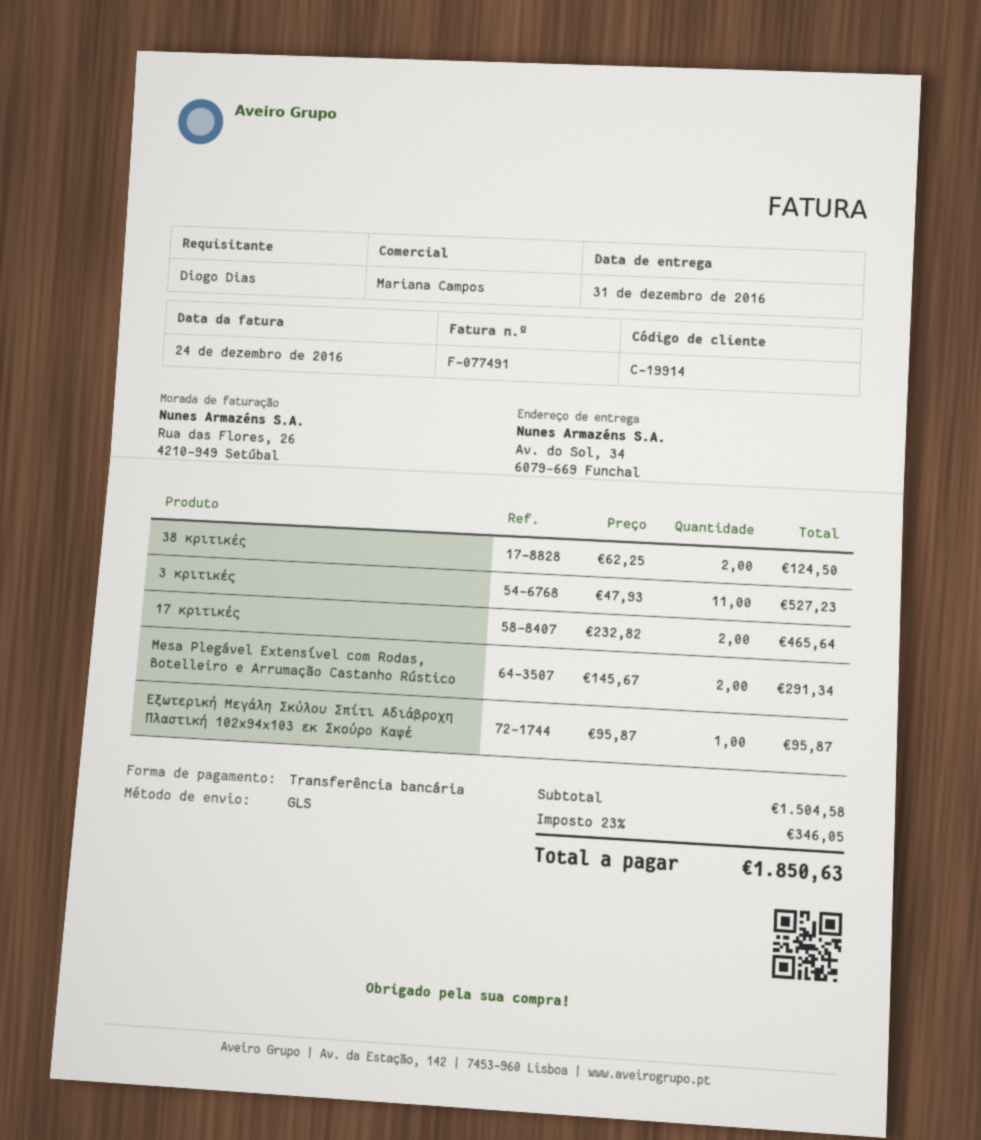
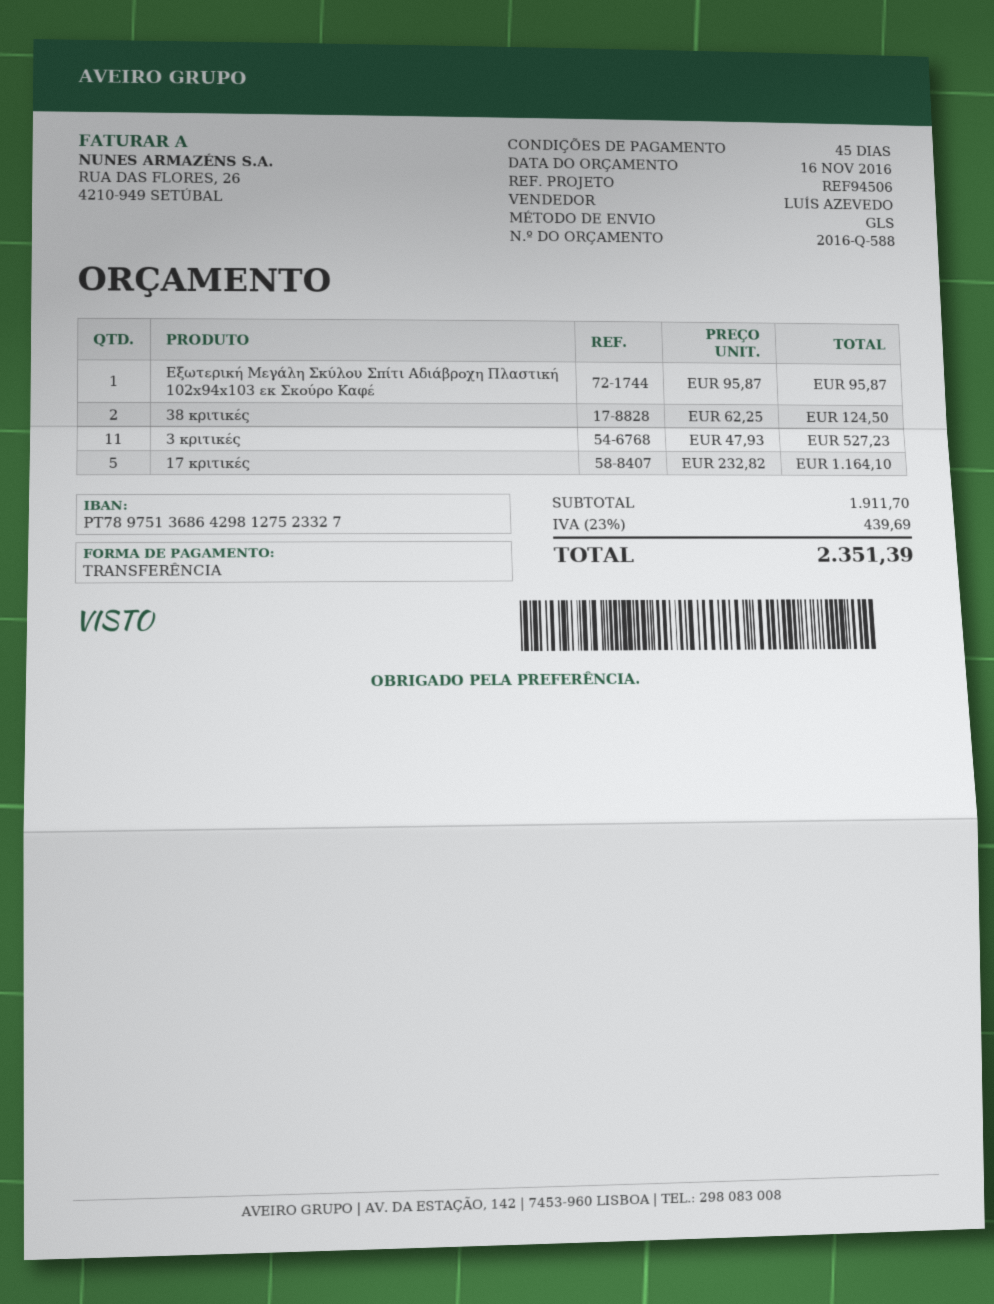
sales rep: Mariana Campos -> LUÍS AZEVEDO
17 κριτικές: 2 x 232.82 = 465.64 -> 5 x 232.82 = 1164.10
Mesa Plegável Extensível com Rodas, Botelleiro e Arrumação Castanho Rústico: 2 x 145.67 = 291.34 -> none
subtotal: 1504.58 -> 1911.70
tax: 23% = 346.05 -> 23% = 439.69
total: 1850.63 -> 2351.39

